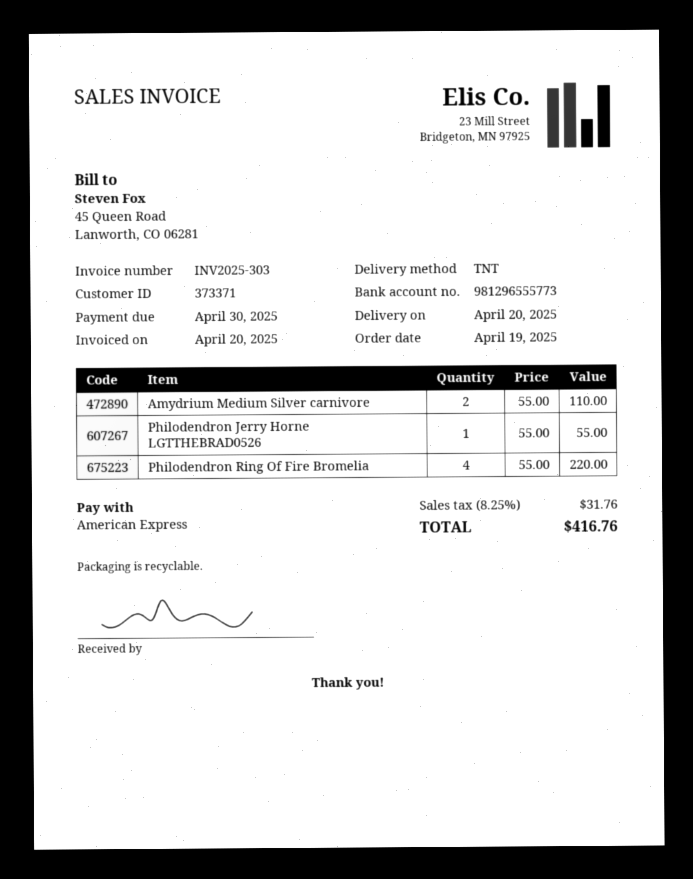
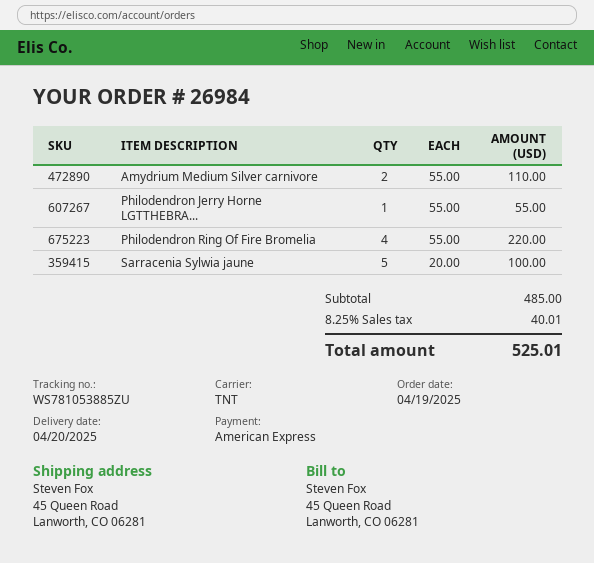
Sarracenia Sylwia jaune: none -> 5 x 20.00 = 100.00
tax: 8.25% = 31.76 -> 8.25% = 40.01
total: 416.76 -> 525.01

